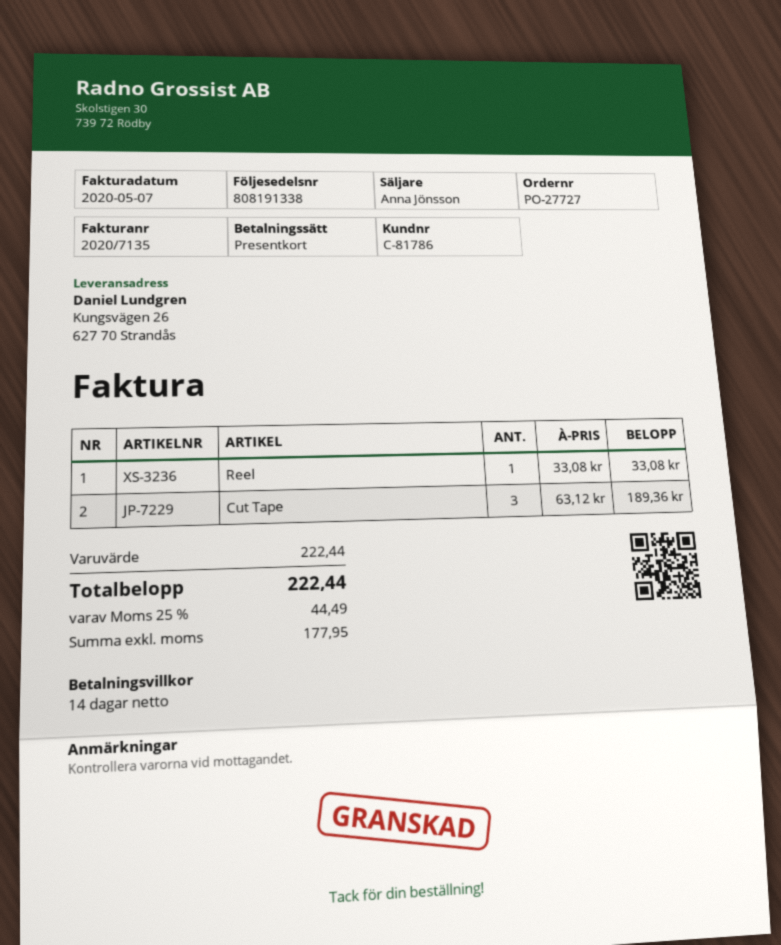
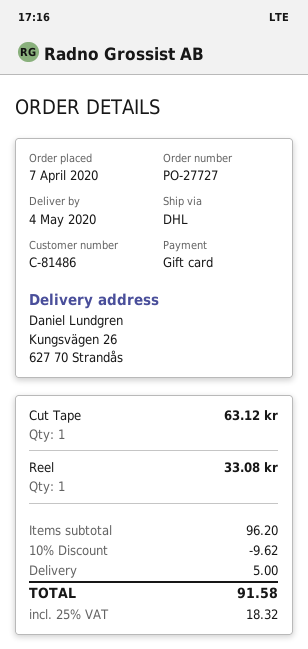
customer number: C-81786 -> C-81486
Cut Tape: 3 for 189.36 -> 1 for 63.12
subtotal: 222.44 -> 96.20
discount: none -> 10% = 9.62
shipping: none -> 5.00
tax: 25% = 44.49 -> 25% = 18.32
total: 222.44 -> 91.58

